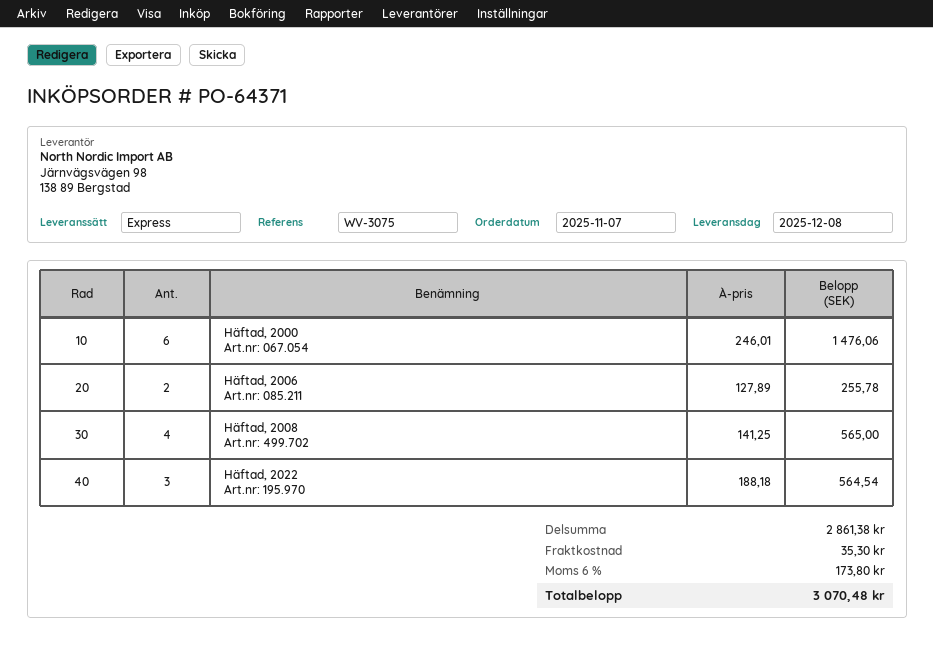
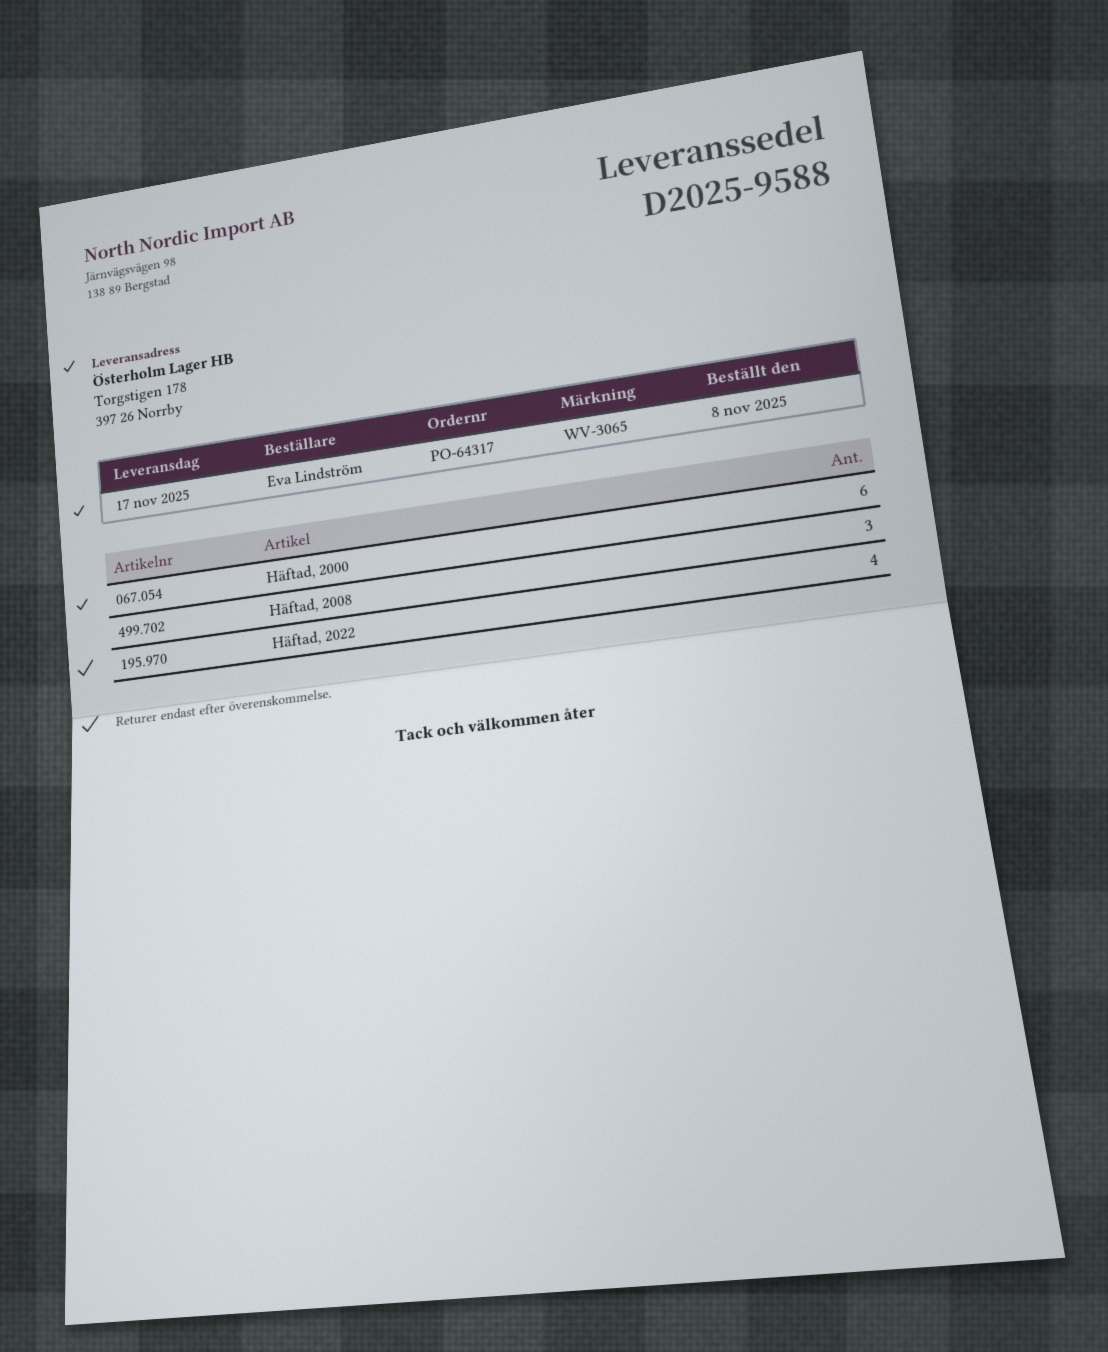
order number: PO-64371 -> PO-64317
order date: 2025-11-07 -> 2025-11-08
delivery date: 2025-12-08 -> 2025-11-17
reference: WV-3075 -> WV-3065
Häftad, 2006: 2 -> none
Häftad, 2008: 4 -> 3
Häftad, 2022: 3 -> 4

